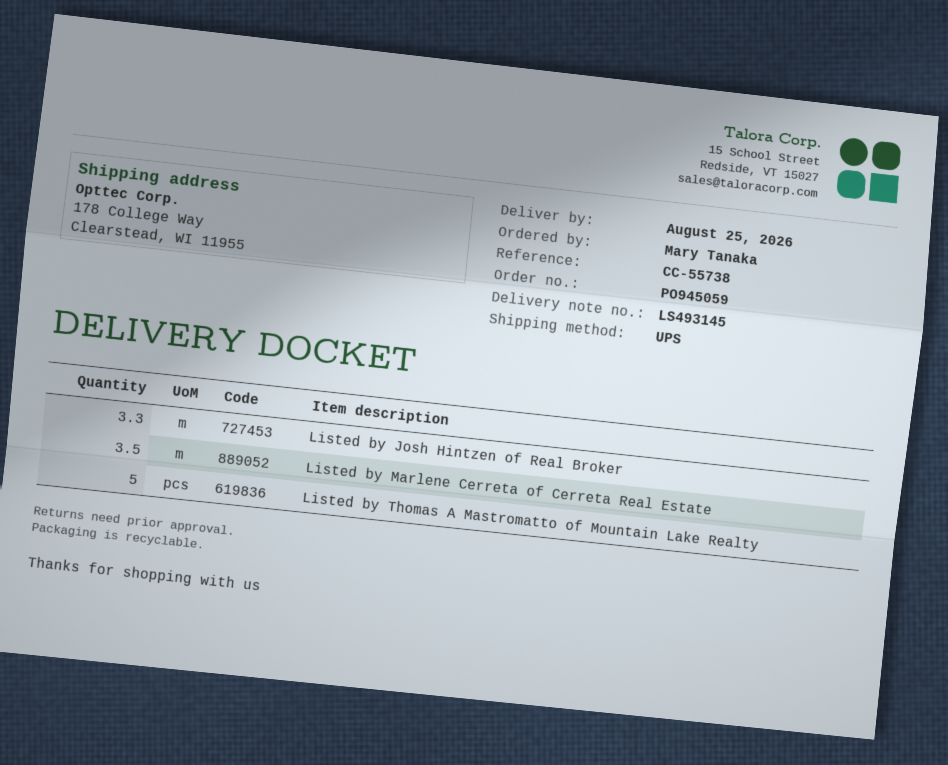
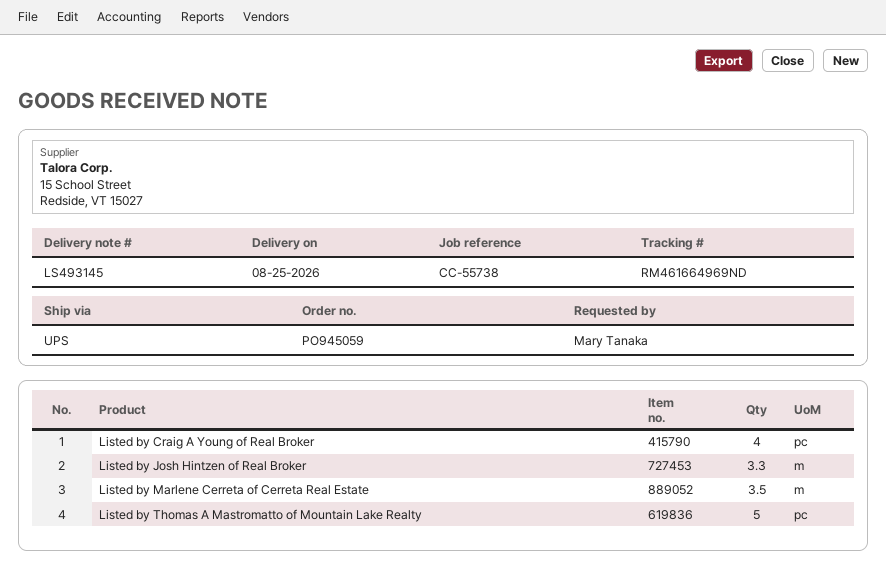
Listed by Craig A Young of Real Broker: none -> 4

